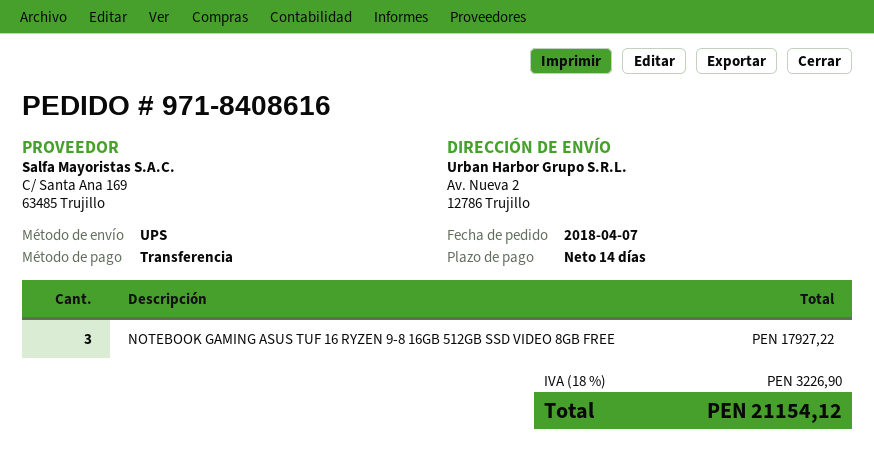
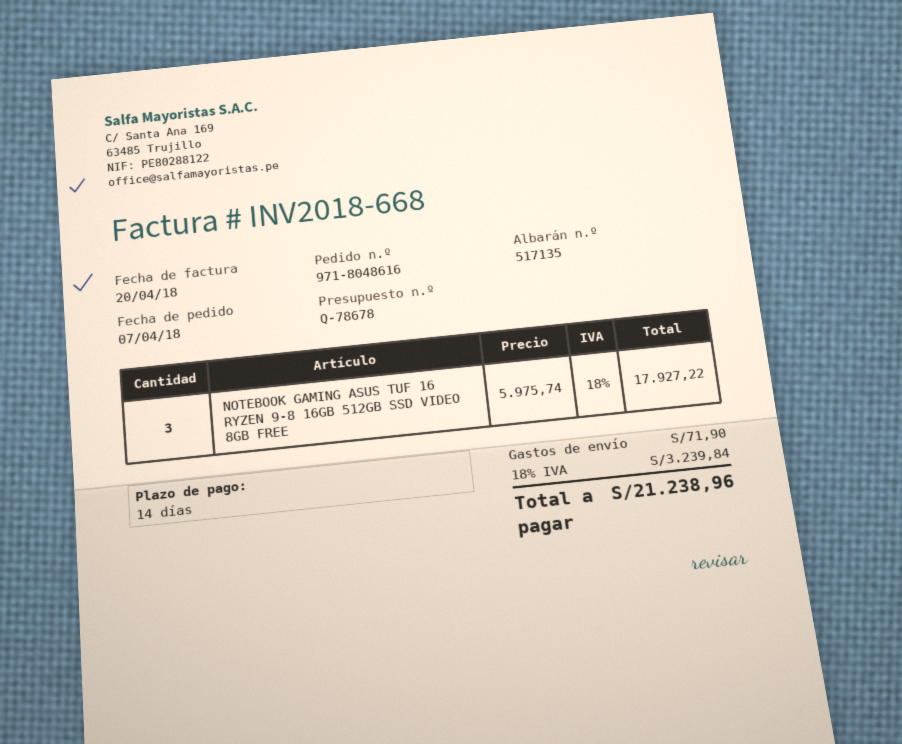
order number: 971-8408616 -> 971-8048616
shipping: none -> 71.90
tax: 18% = 3226.90 -> 18% = 3239.84
total: 21154.12 -> 21238.96

